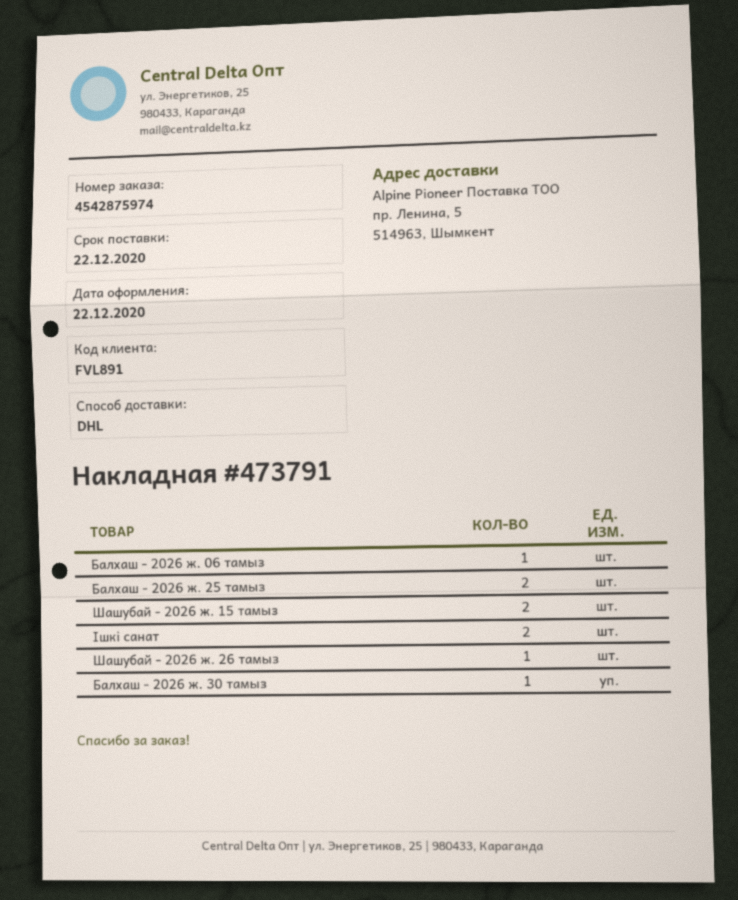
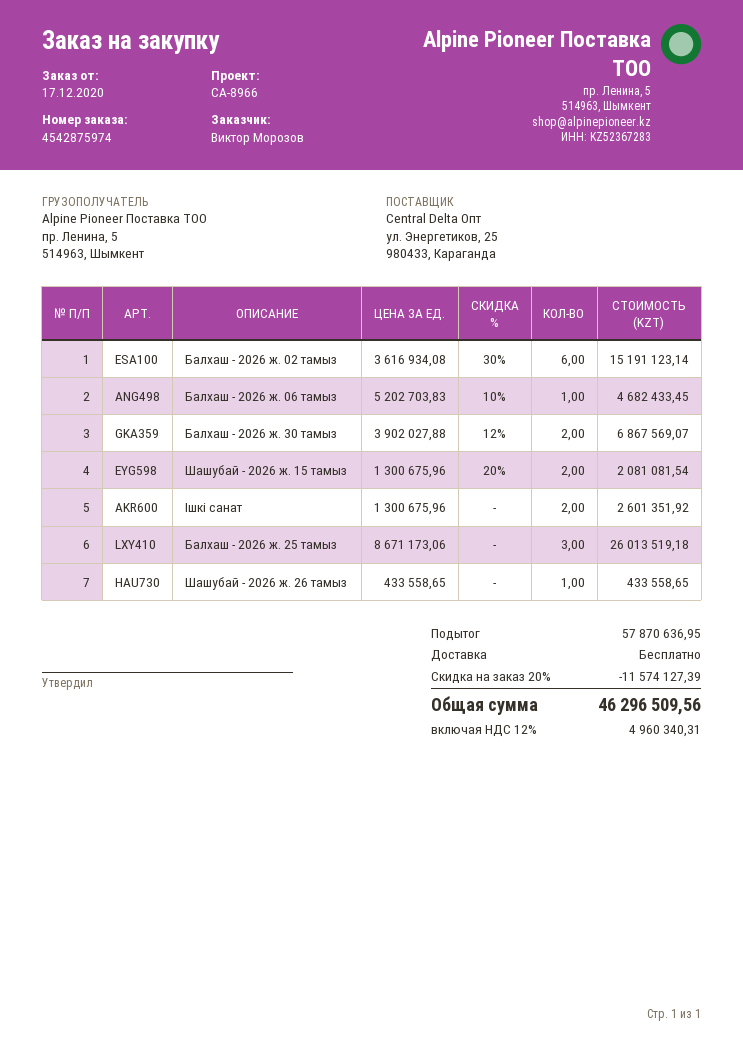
order date: 2020-12-22 -> 2020-12-17
Балхаш - 2026 ж. 25 тамыз: 2 -> 3
Балхаш - 2026 ж. 30 тамыз: 1 -> 2
Балхаш - 2026 ж. 02 тамыз: none -> 6

